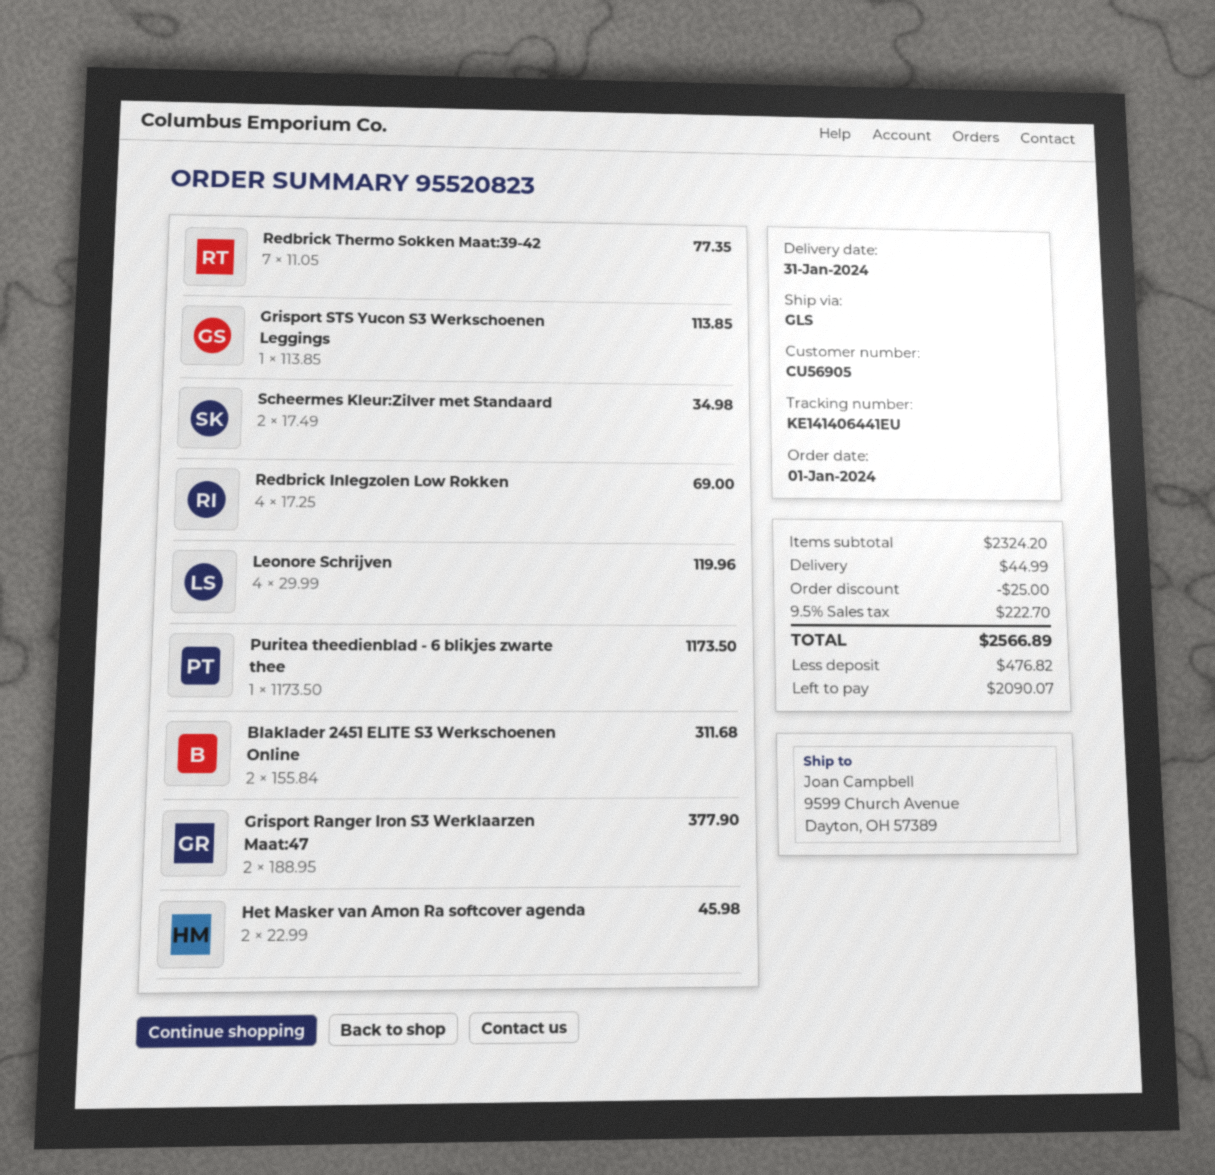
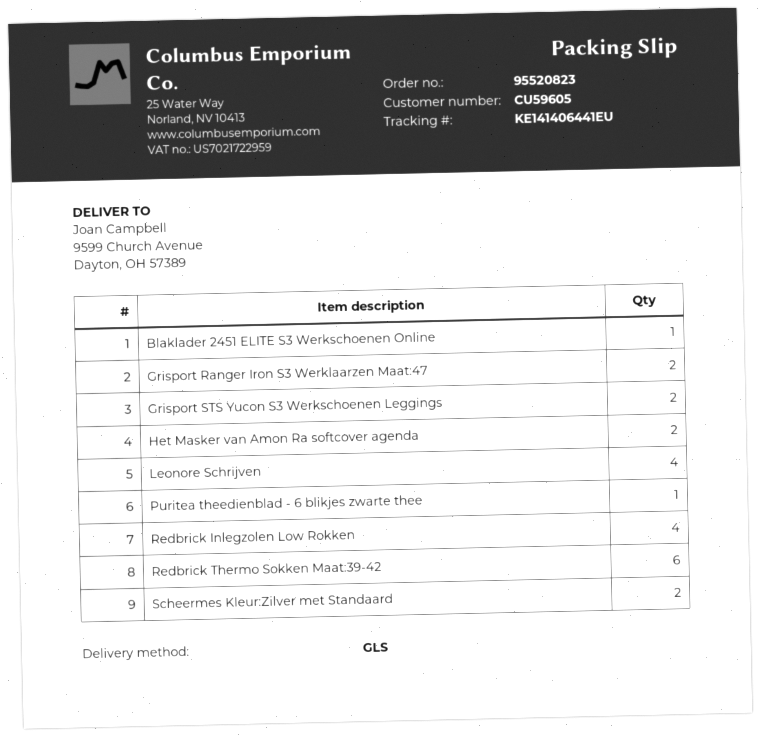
customer number: CU56905 -> CU59605
Redbrick Thermo Sokken Maat:39-42: 7 -> 6
Grisport STS Yucon S3 Werkschoenen Leggings: 1 -> 2
Blaklader 2451 ELITE S3 Werkschoenen Online: 2 -> 1

